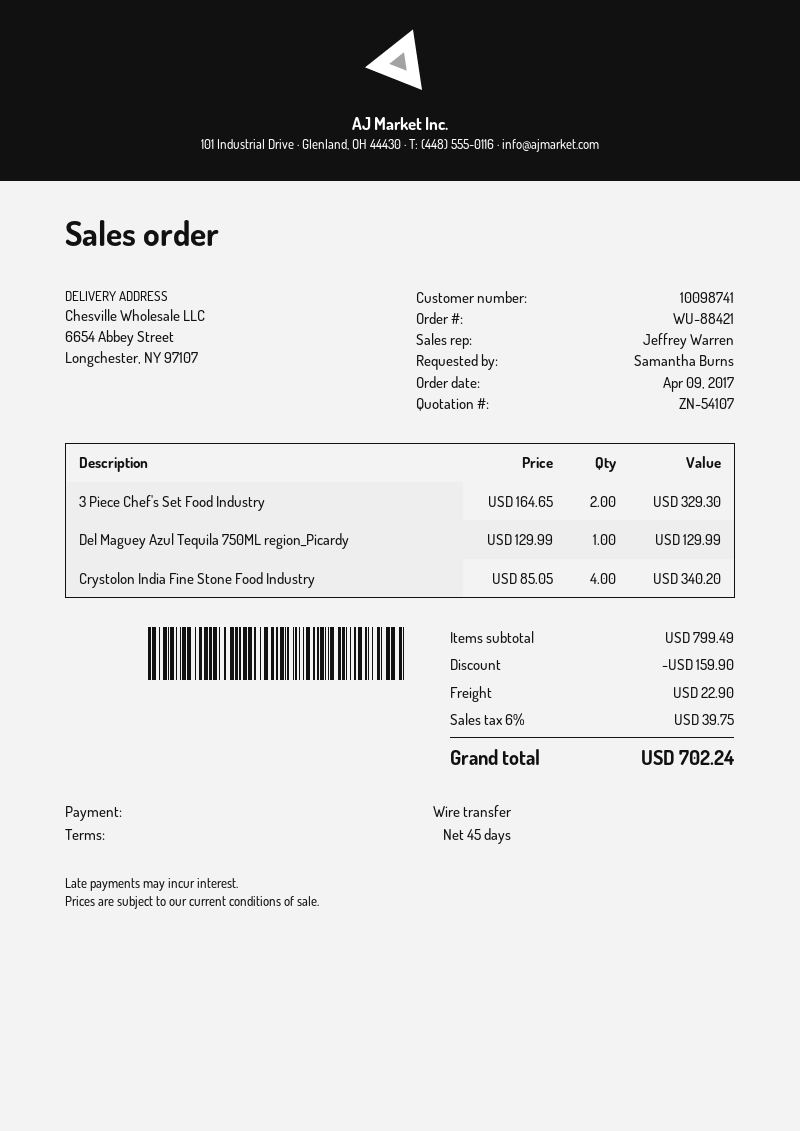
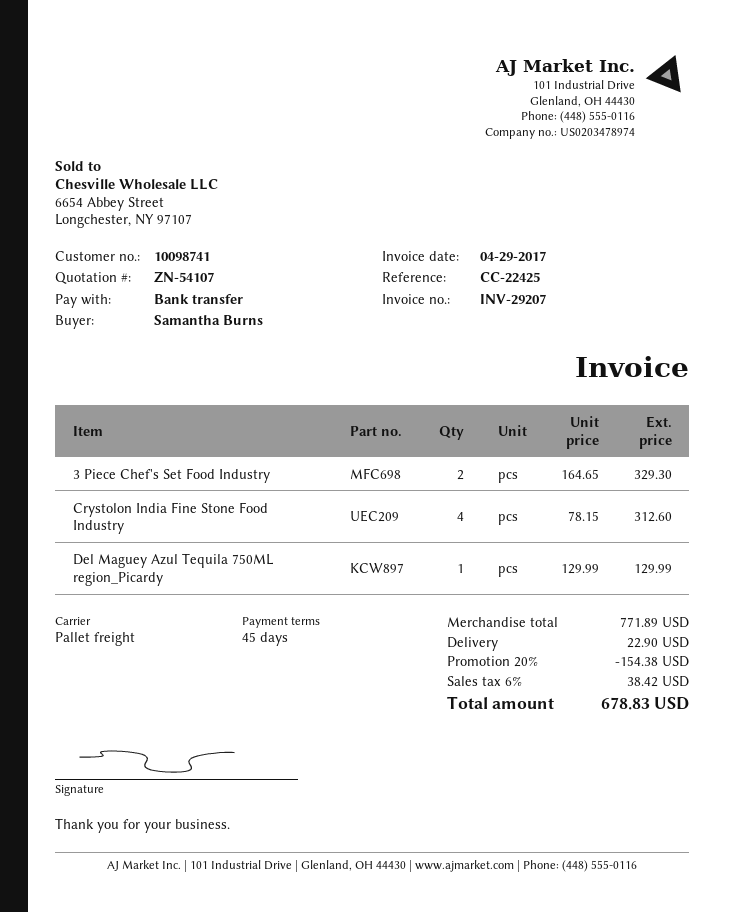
Crystolon India Fine Stone Food Industry: 4 x 85.05 = 340.20 -> 4 x 78.15 = 312.60
subtotal: 799.49 -> 771.89
discount: 159.90 -> 154.38
tax: 6% = 39.75 -> 6% = 38.42
total: 702.24 -> 678.83

